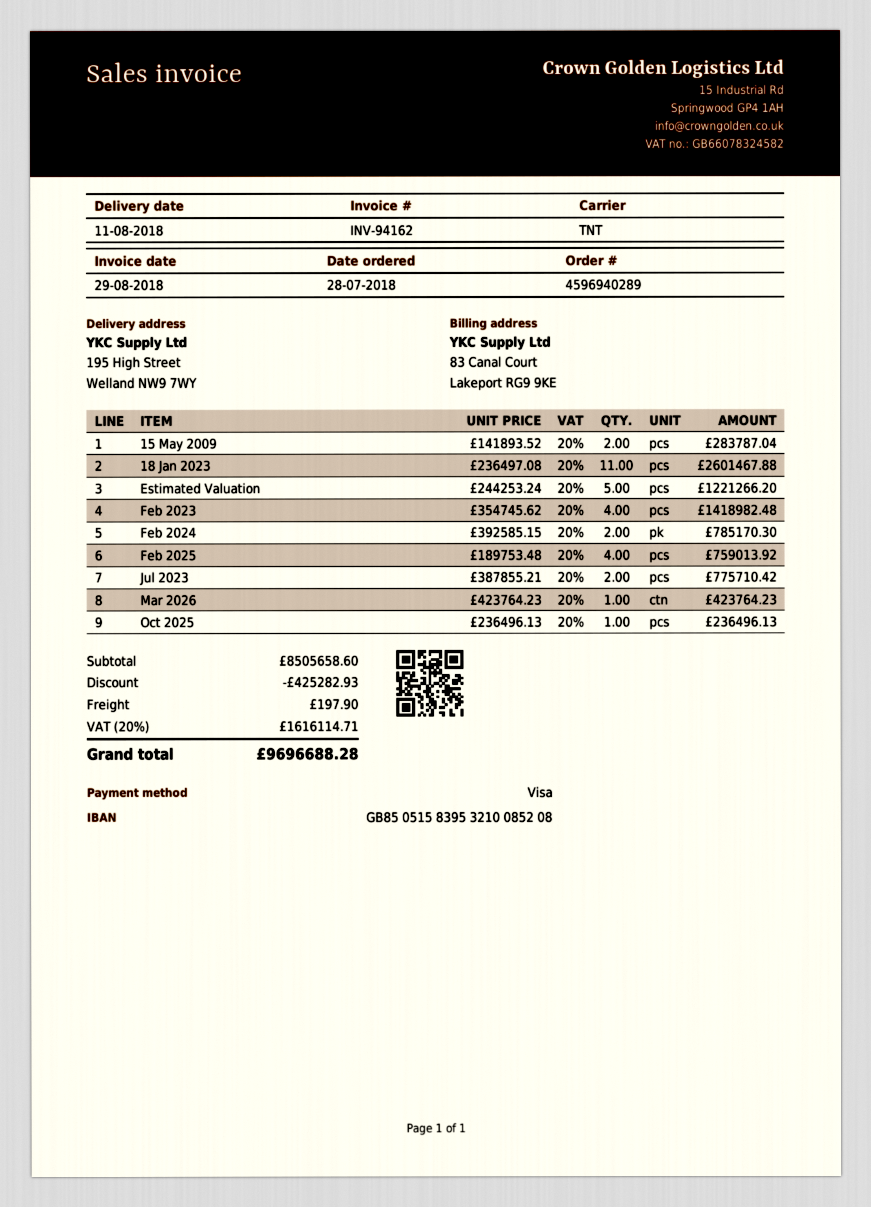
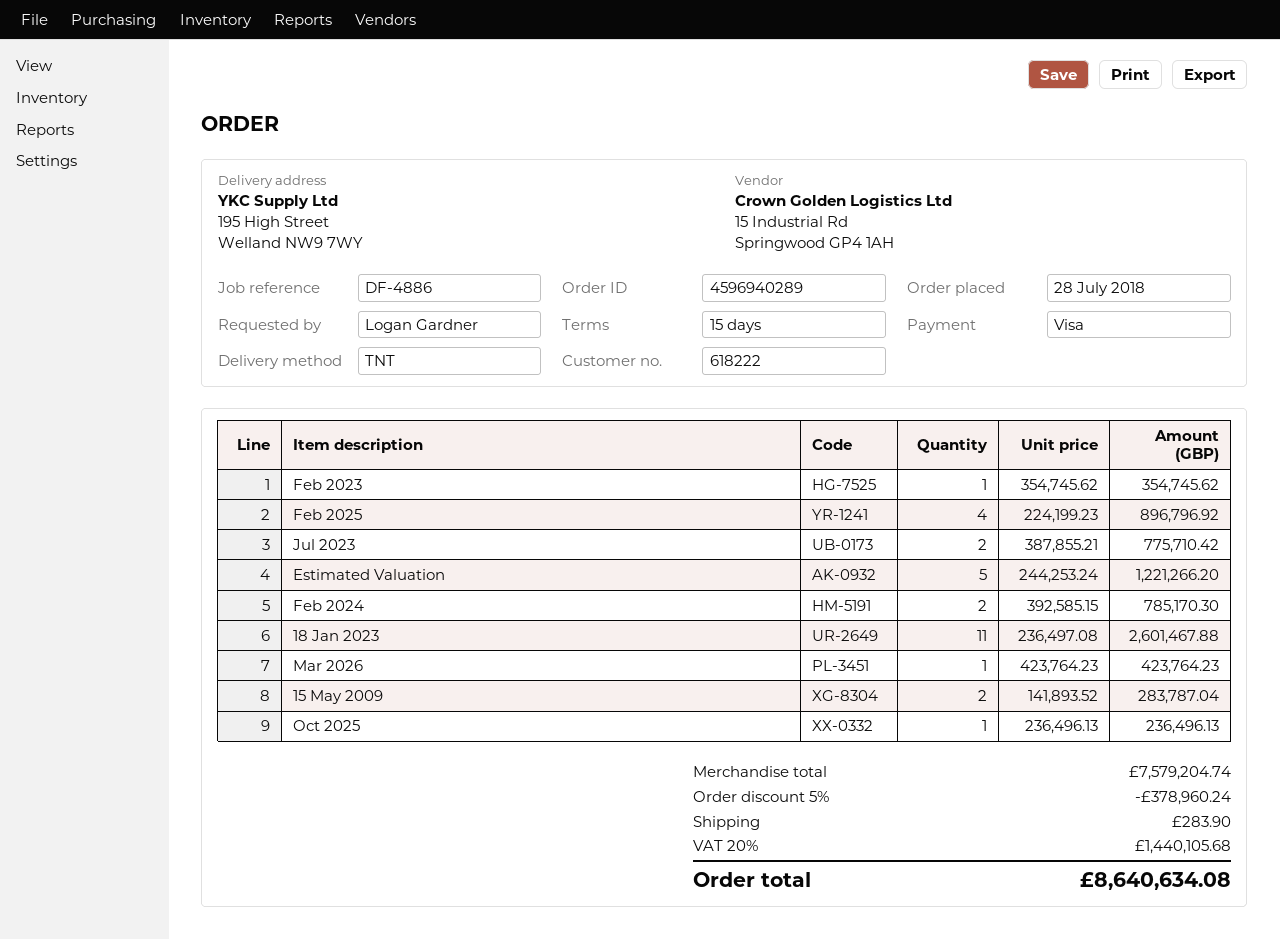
Feb 2023: 4 x 354745.62 = 1418982.48 -> 1 x 354745.62 = 354745.62
Feb 2025: 4 x 189753.48 = 759013.92 -> 4 x 224199.23 = 896796.92
subtotal: 8505658.60 -> 7579204.74
discount: 425282.93 -> 378960.24
shipping: 197.90 -> 283.90
tax: 20% = 1616114.71 -> 20% = 1440105.68
total: 9696688.28 -> 8640634.08

